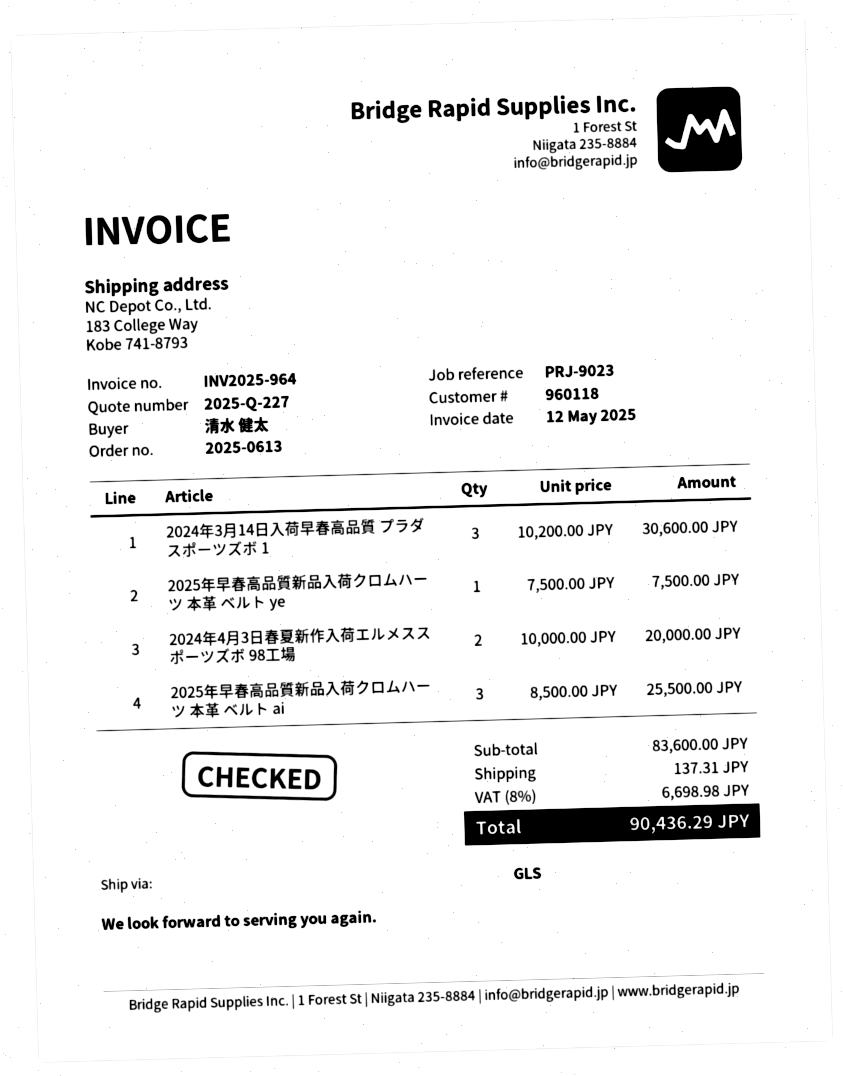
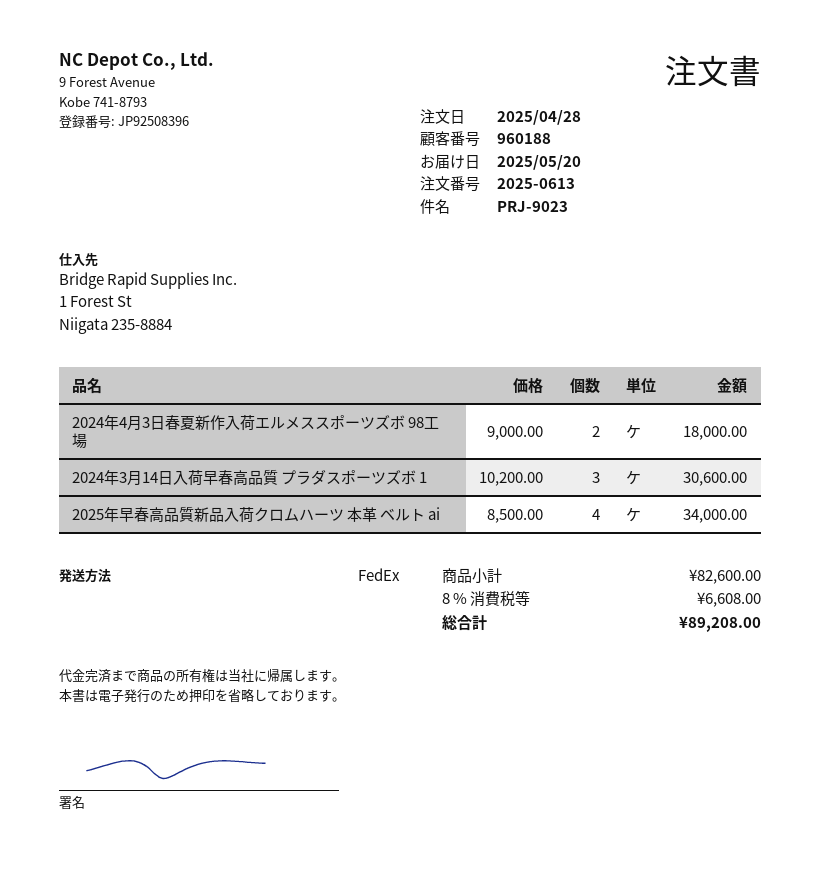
customer number: 960118 -> 960188
shipping method: GLS -> FedEx
2025年早春高品質新品入荷クロムハーツ 本革 ベルト ye: 1 x 7500.00 = 7500.00 -> none
2024年4月3日春夏新作入荷エルメススポーツズボ 98工場: 2 x 10000.00 = 20000.00 -> 2 x 9000.00 = 18000.00
2025年早春高品質新品入荷クロムハーツ 本革 ベルト ai: 3 x 8500.00 = 25500.00 -> 4 x 8500.00 = 34000.00
subtotal: 83600.00 -> 82600.00
shipping: 137.31 -> none
tax: 8% = 6698.98 -> 8% = 6608.00
total: 90436.29 -> 89208.00

